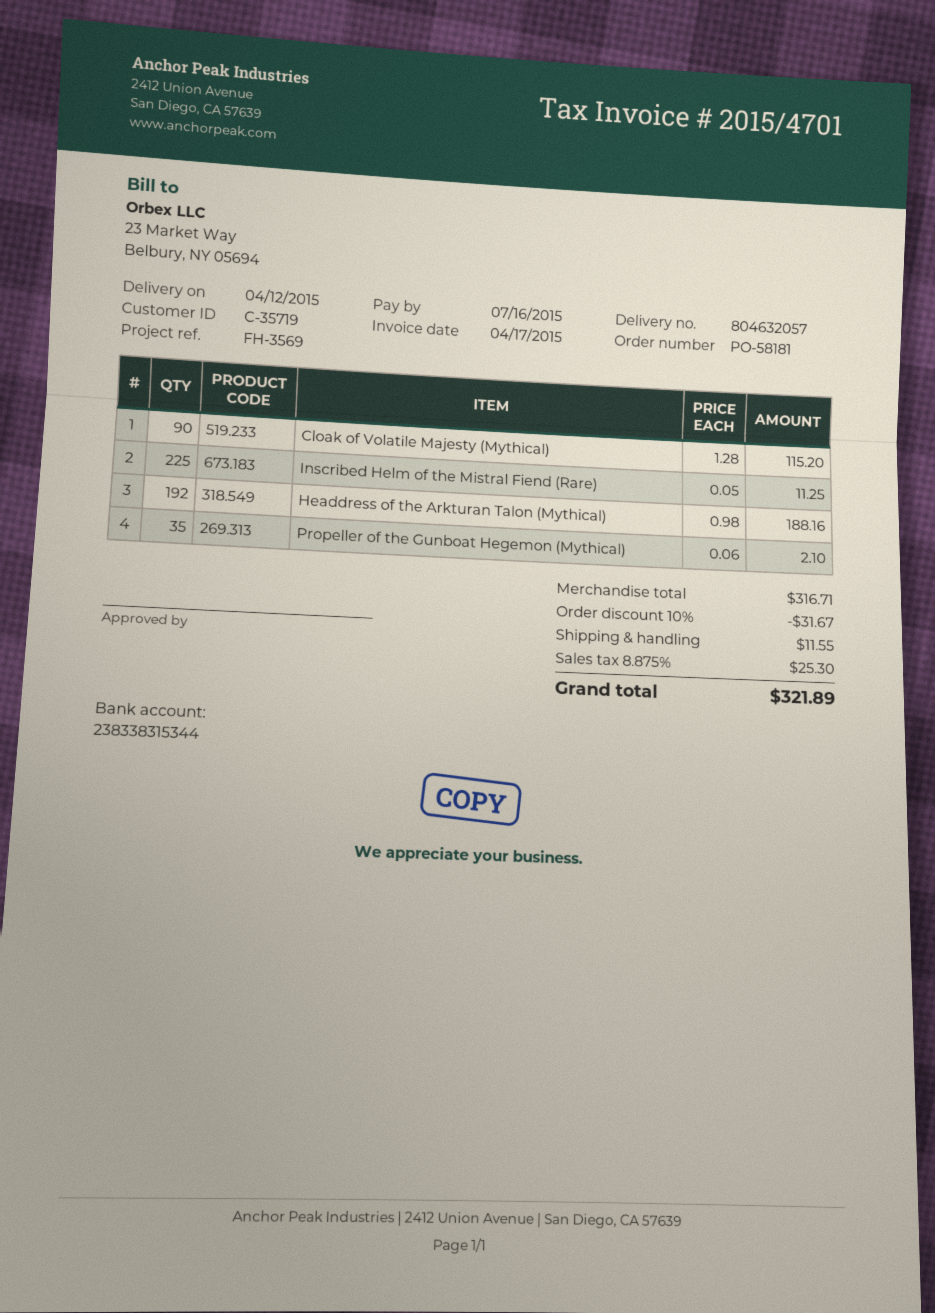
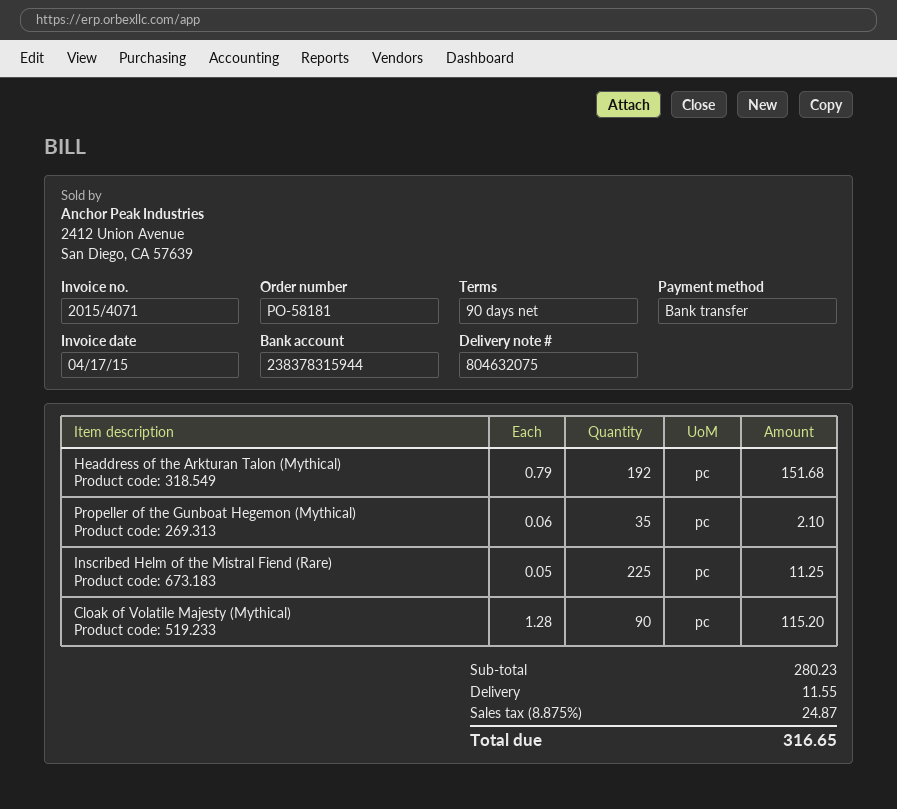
delivery note number: 804632057 -> 804632075
invoice number: 2015/4701 -> 2015/4071
bank account: 238338315344 -> 238378315944
Headdress of the Arkturan Talon (Mythical): 192 x 0.98 = 188.16 -> 192 x 0.79 = 151.68
subtotal: 316.71 -> 280.23
discount: 10% = 31.67 -> none
tax: 8.875% = 25.30 -> 8.875% = 24.87
total: 321.89 -> 316.65

